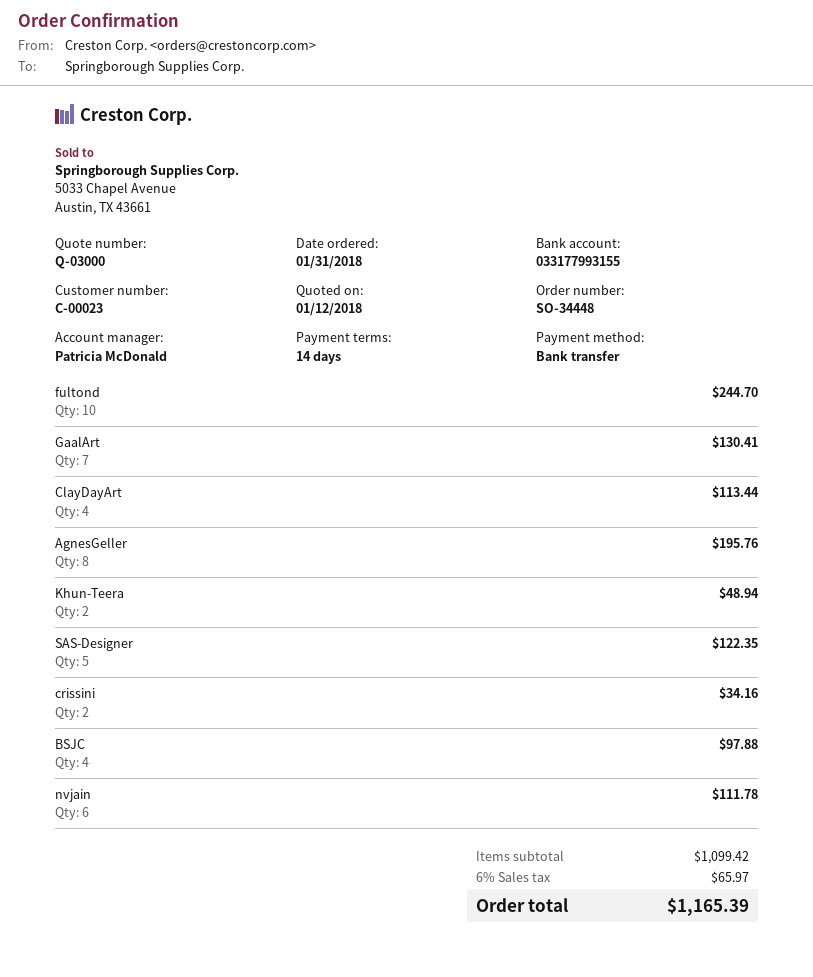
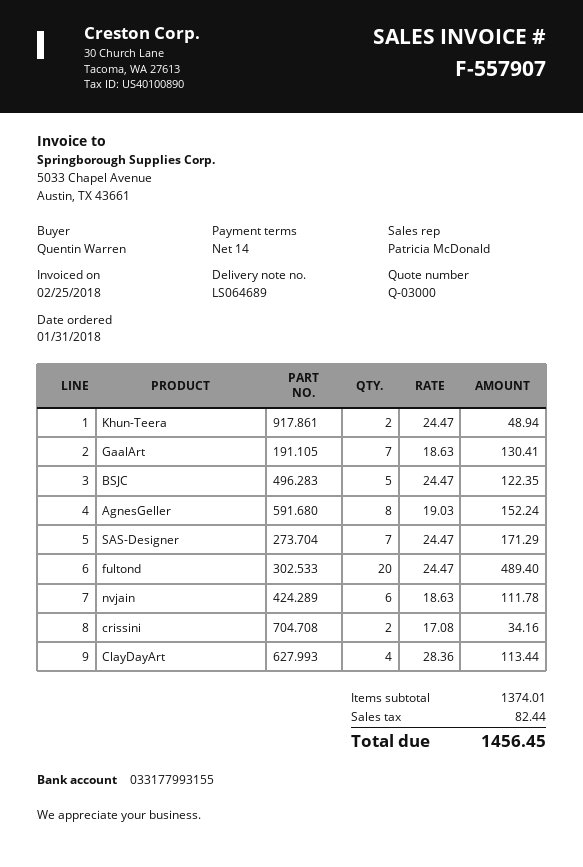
fultond: 10 for 244.70 -> 20 for 489.40
AgnesGeller: 8 for 195.76 -> 8 for 152.24
SAS-Designer: 5 for 122.35 -> 7 for 171.29
BSJC: 4 for 97.88 -> 5 for 122.35
subtotal: 1099.42 -> 1374.01
tax: 65.97 -> 82.44
total: 1165.39 -> 1456.45

